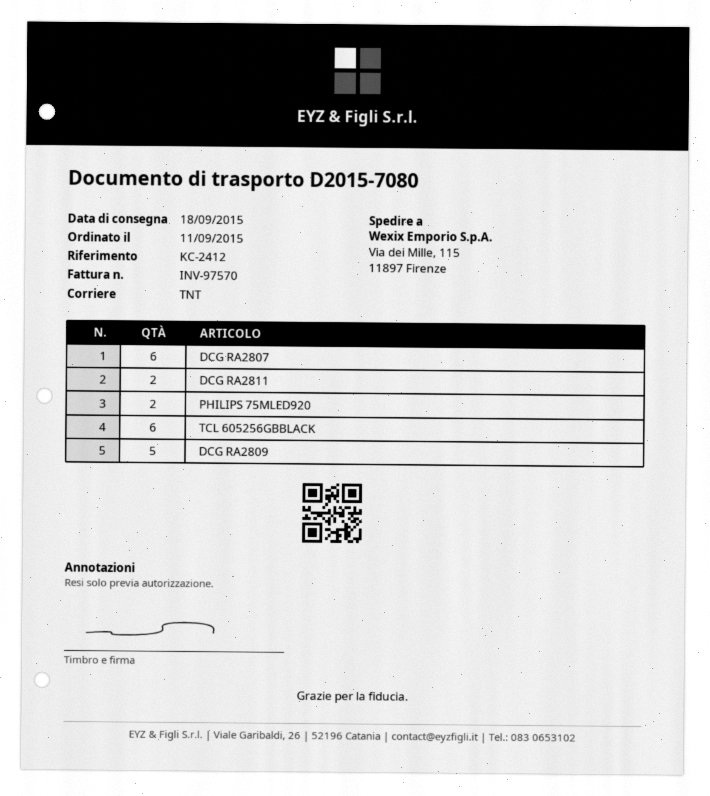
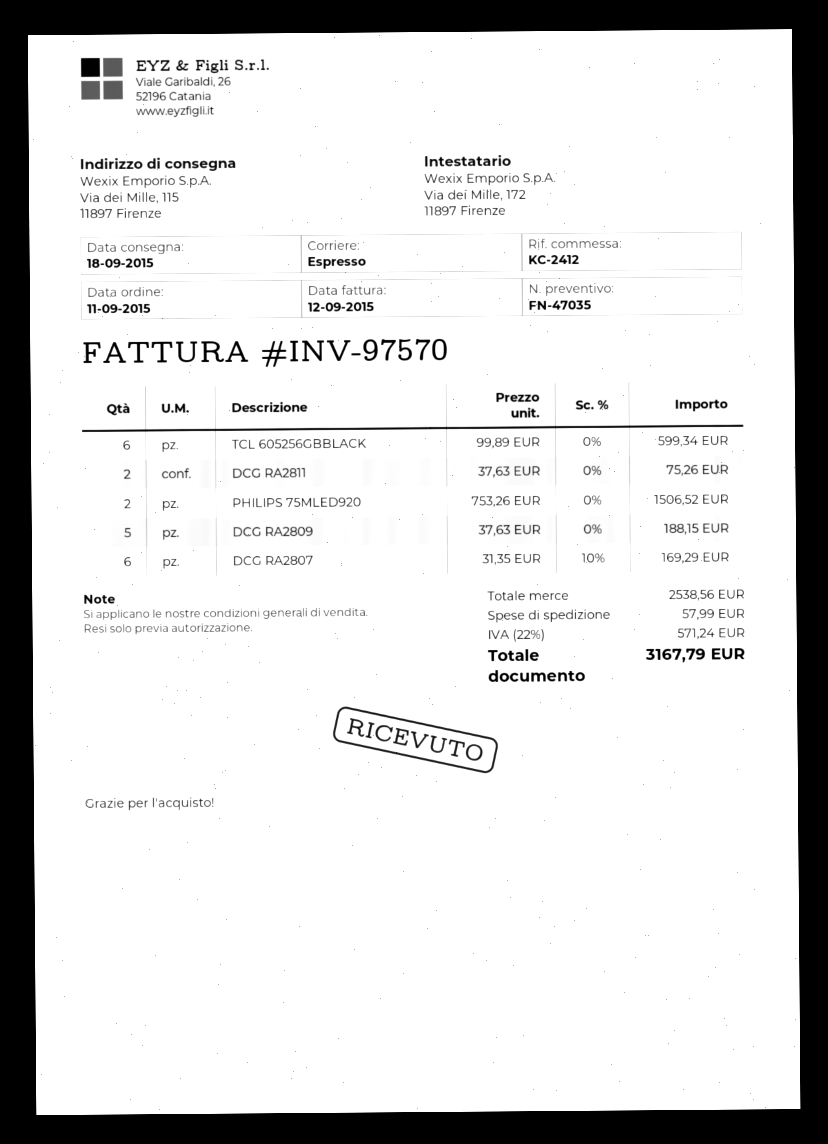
shipping method: TNT -> express

